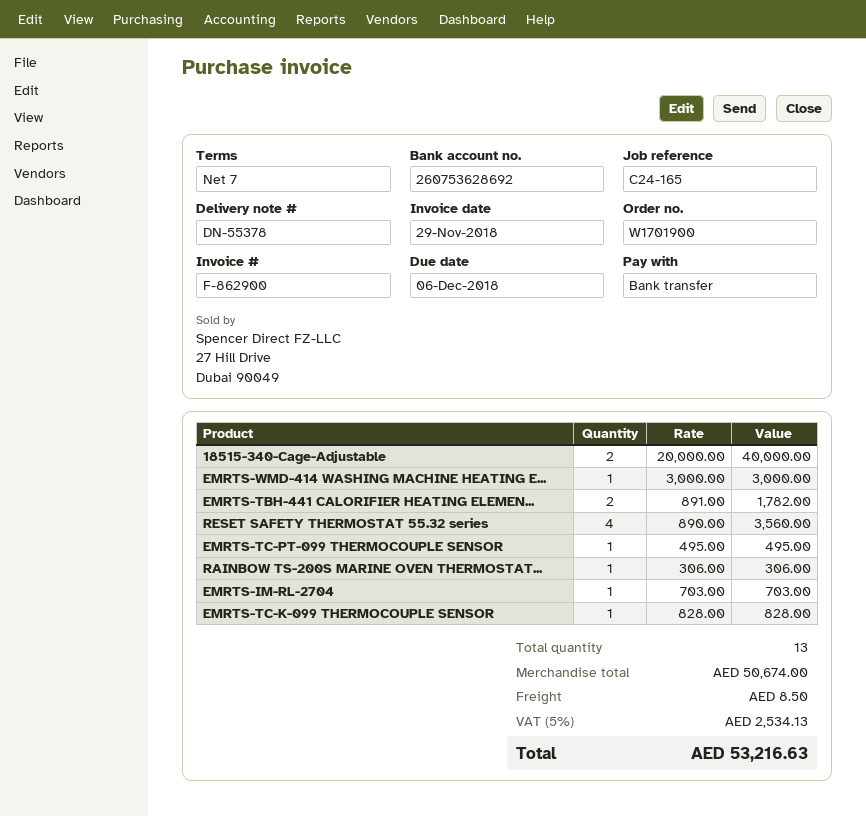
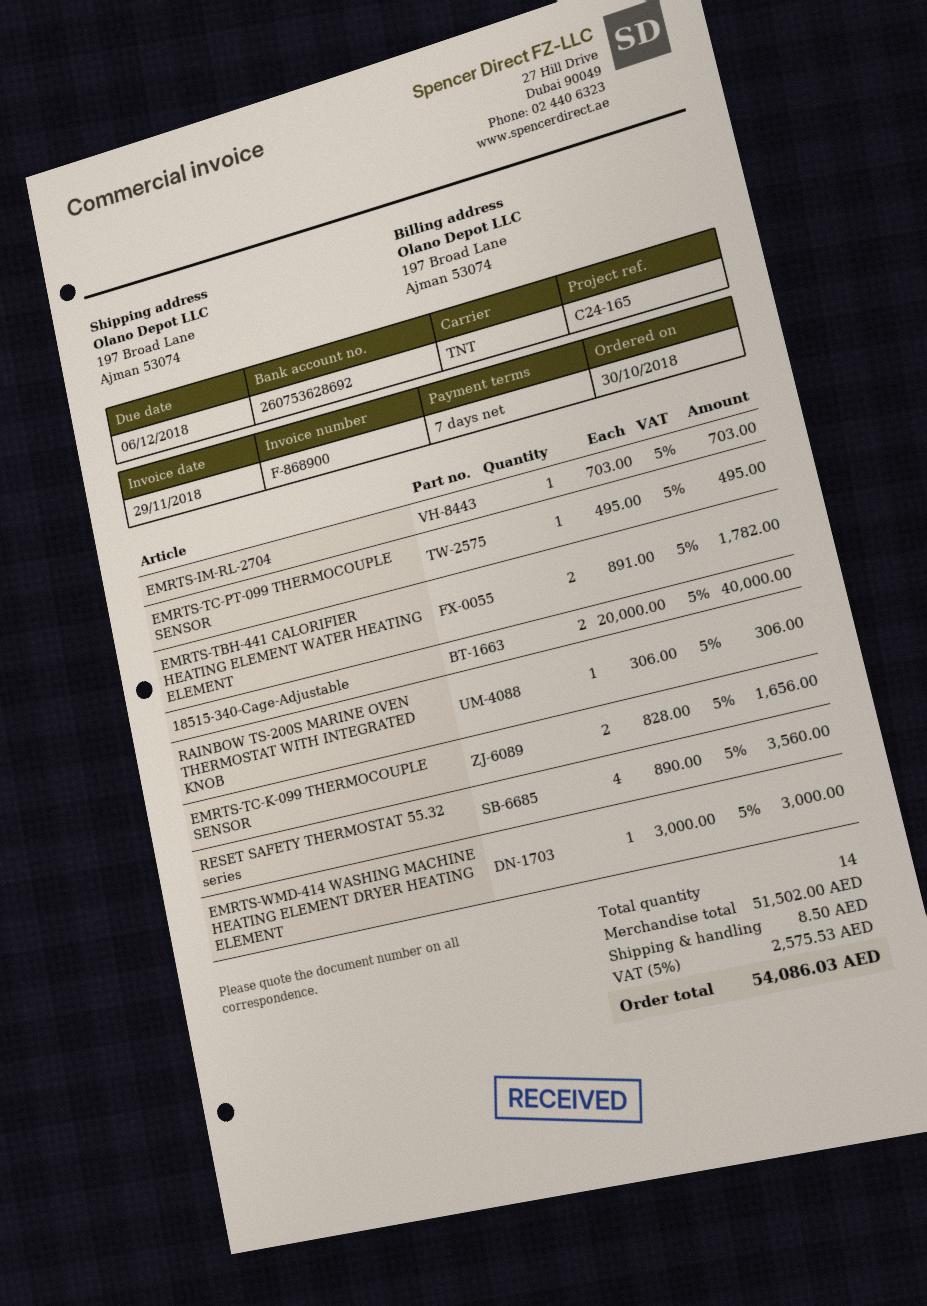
invoice number: F-862900 -> F-868900
EMRTS-TC-K-099 THERMOCOUPLE SENSOR: 1 x 828.00 = 828.00 -> 2 x 828.00 = 1656.00
total quantity: 13 -> 14
subtotal: 50674.00 -> 51502.00
tax: 5% = 2534.13 -> 5% = 2575.53
total: 53216.63 -> 54086.03

